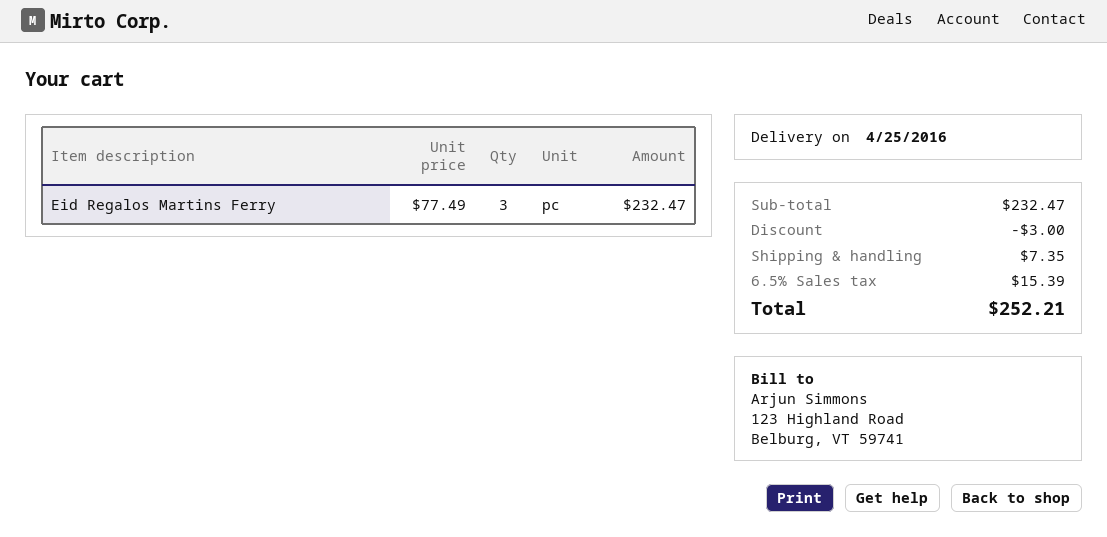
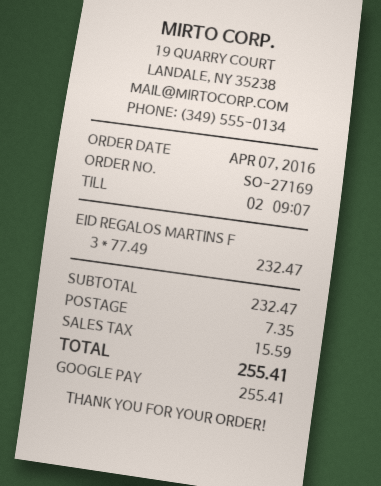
discount: 3.00 -> none
tax: 15.39 -> 15.59
total: 252.21 -> 255.41

